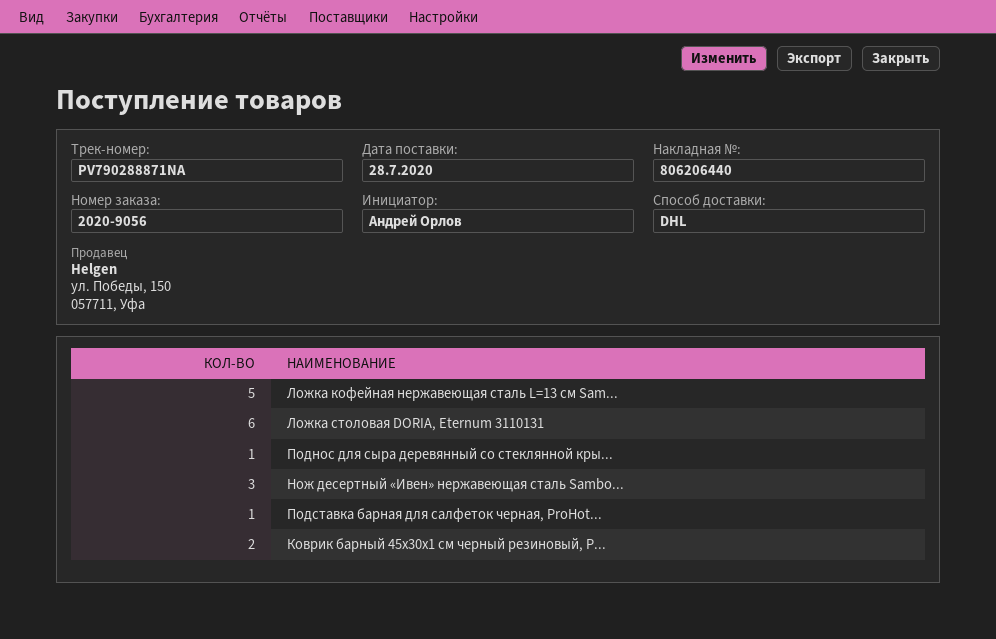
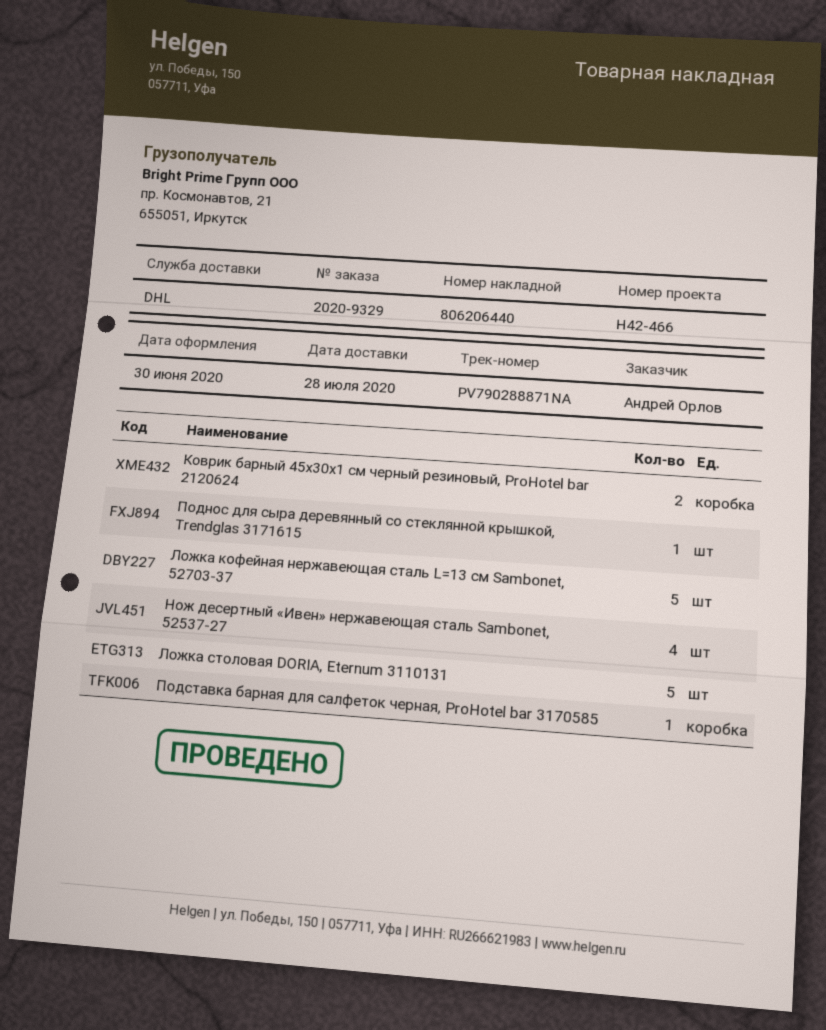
order number: 2020-9056 -> 2020-9329
Ложка столовая DORIA, Eternum 3110131: 6 -> 5
Нож десертный «Ивен» нержавеющая сталь Sambo...: 3 -> 4

